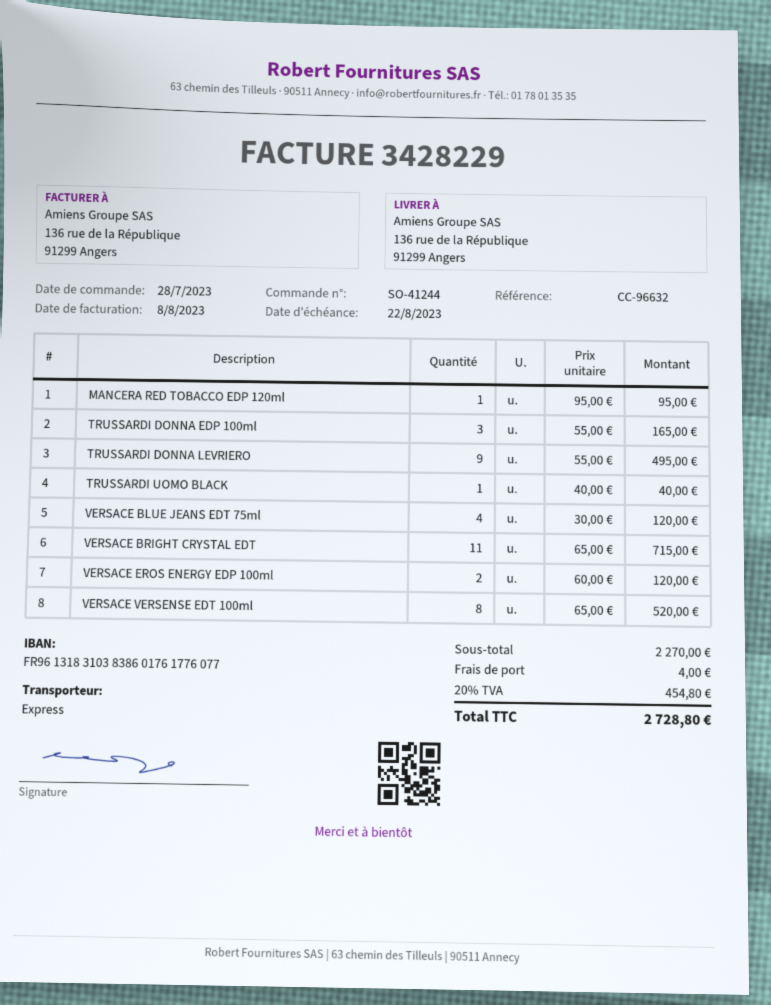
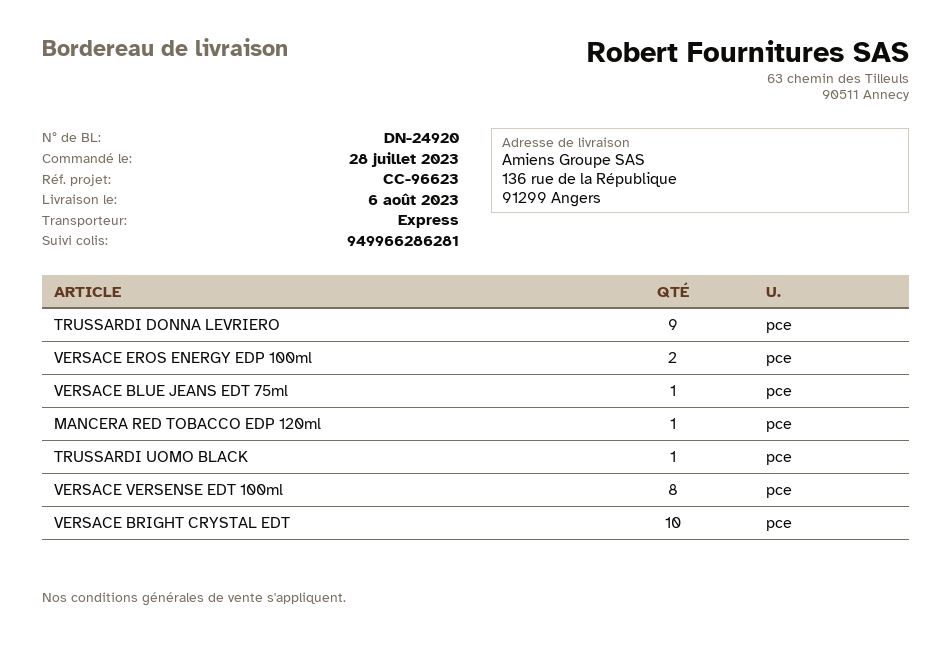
reference: CC-96632 -> CC-96623
TRUSSARDI DONNA EDP 100ml: 3 -> none
VERSACE BLUE JEANS EDT 75ml: 4 -> 1
VERSACE BRIGHT CRYSTAL EDT: 11 -> 10

